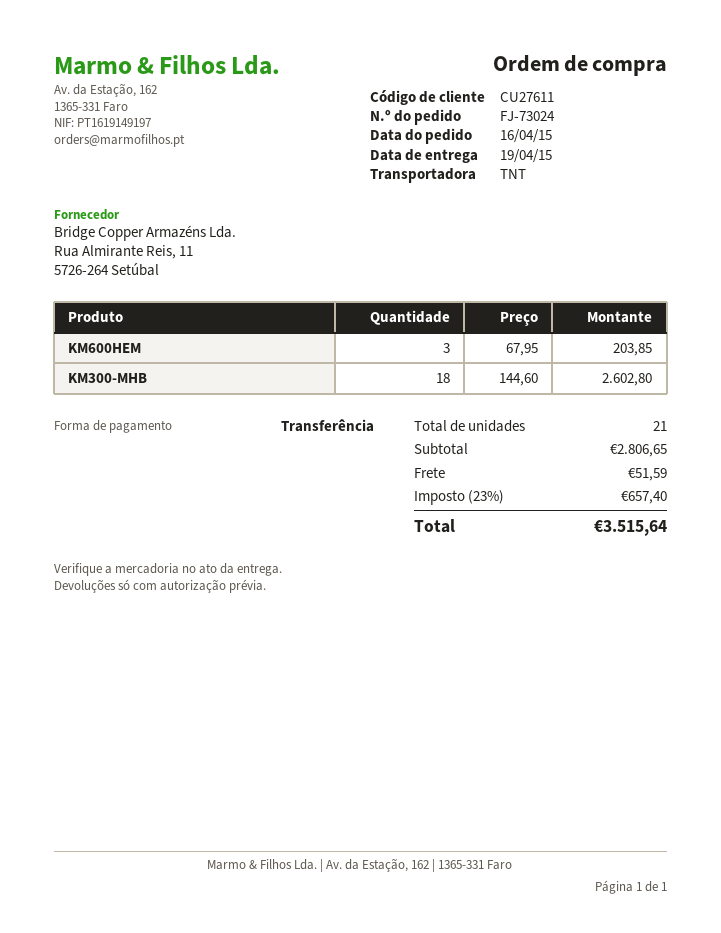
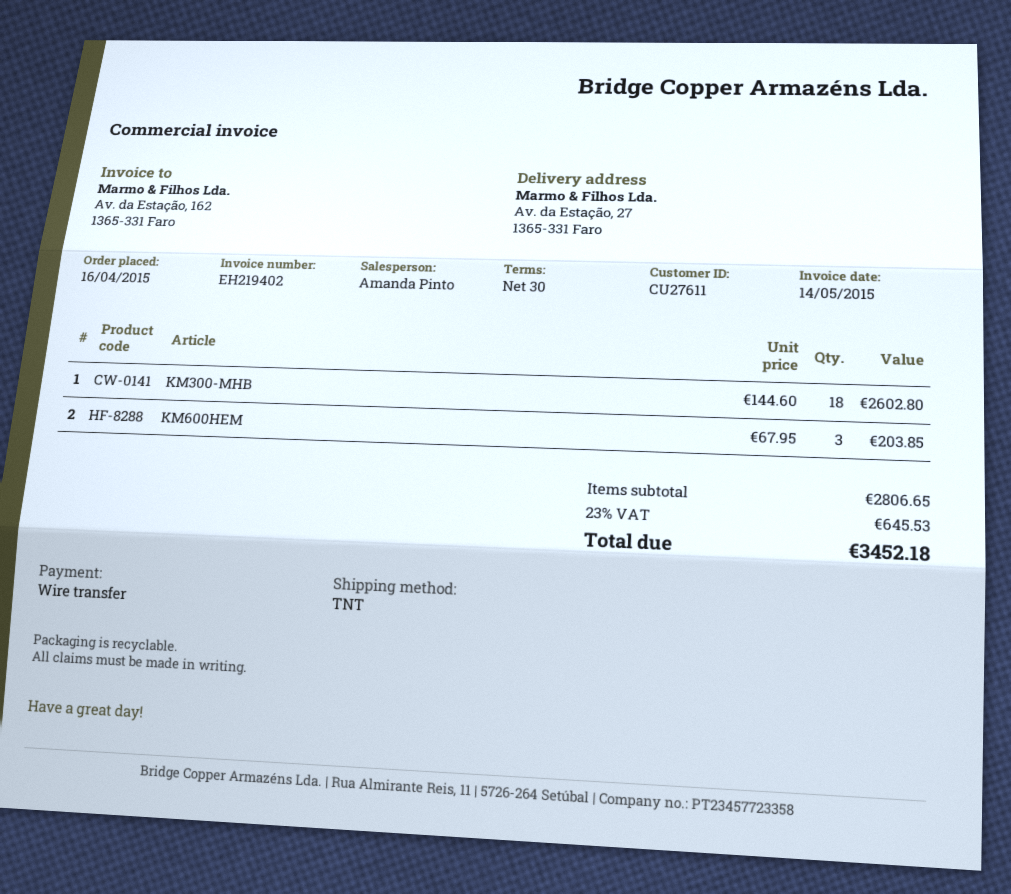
shipping: 51.59 -> none
tax: 23% = 657.40 -> 23% = 645.53
total: 3515.64 -> 3452.18

